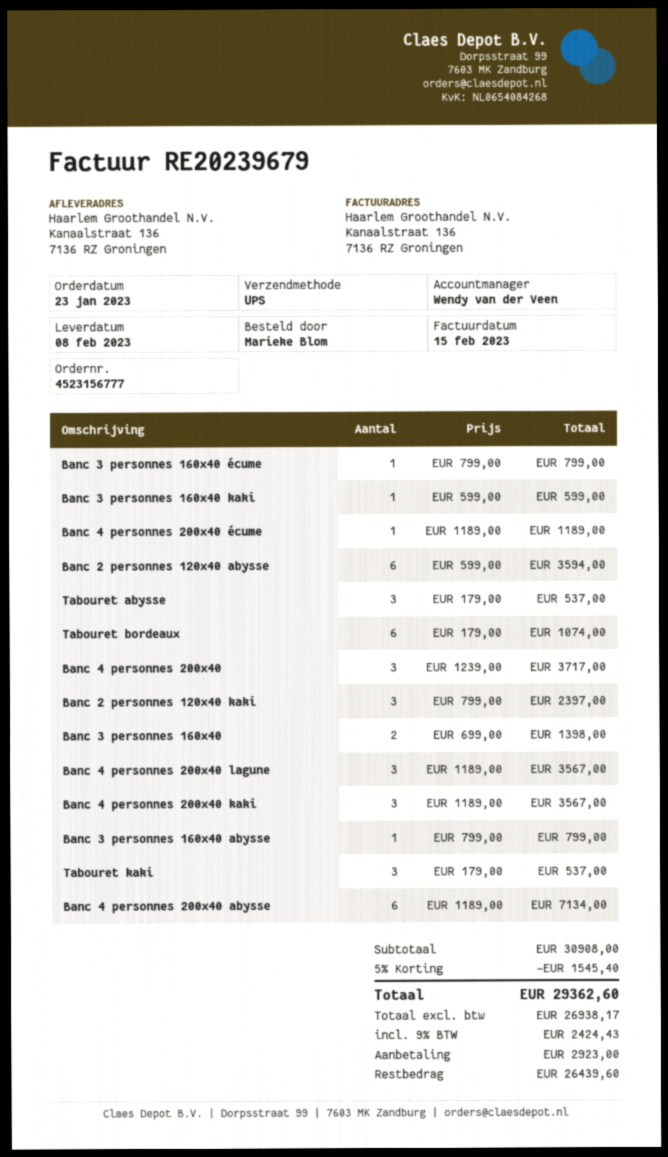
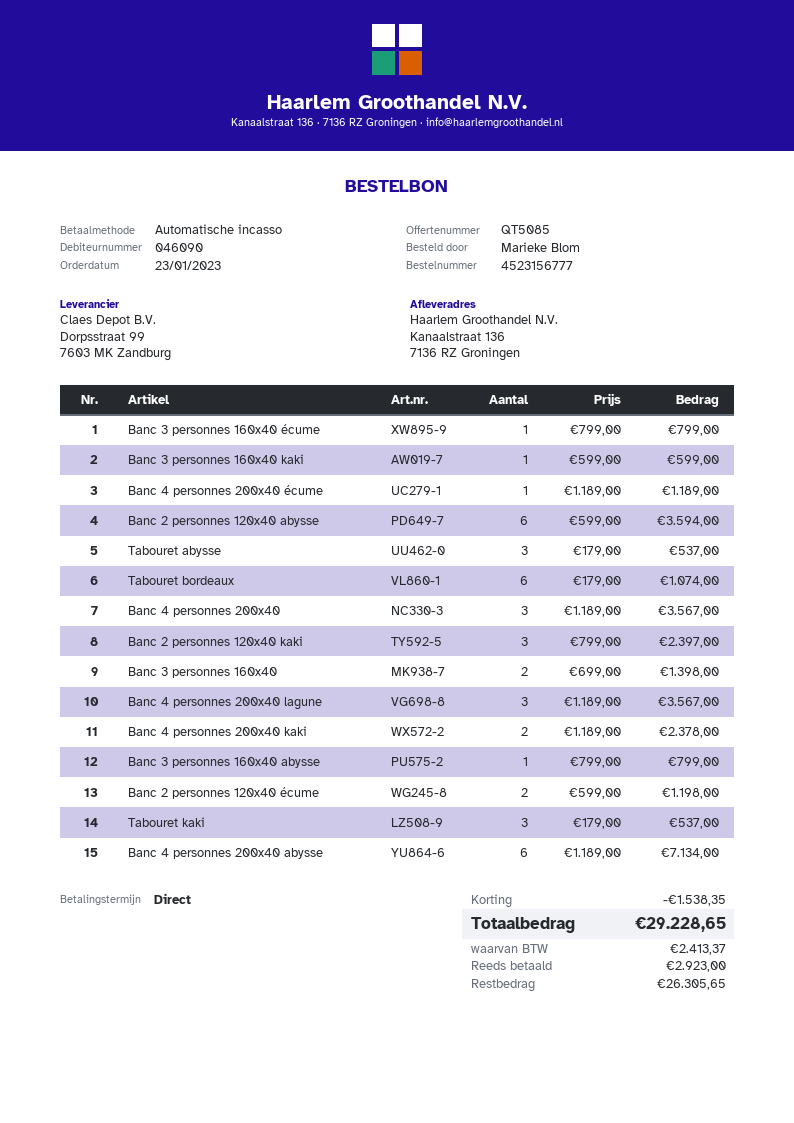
Banc 4 personnes 200x40: 3 x 1239.00 = 3717.00 -> 3 x 1189.00 = 3567.00
Banc 4 personnes 200x40 kaki: 3 x 1189.00 = 3567.00 -> 2 x 1189.00 = 2378.00
Banc 2 personnes 120x40 écume: none -> 2 x 599.00 = 1198.00
discount: 1545.40 -> 1538.35
tax: 2424.43 -> 2413.37
total: 29362.60 -> 29228.65
balance: 26439.60 -> 26305.65

